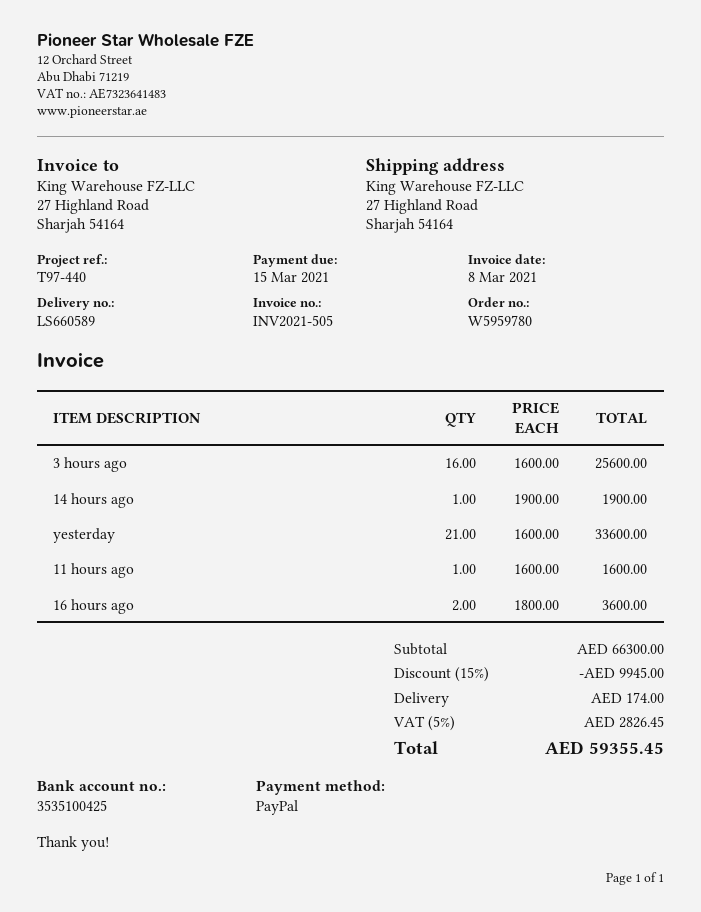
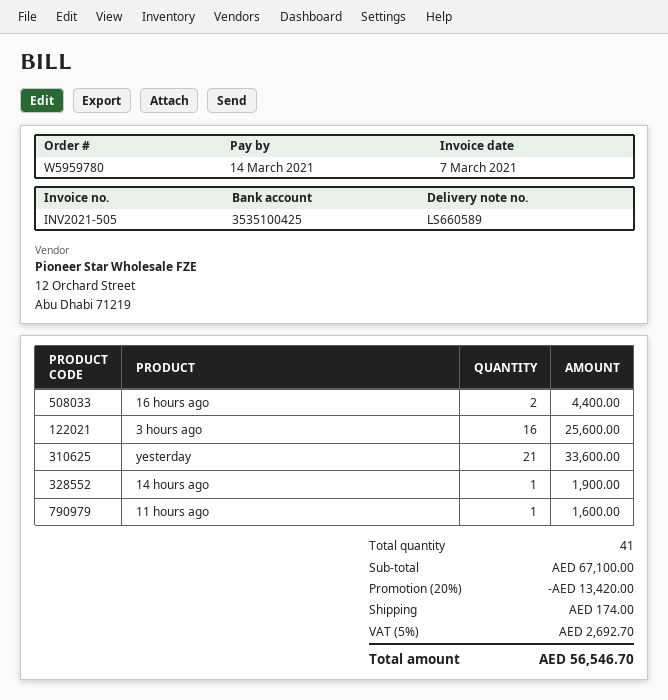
invoice date: 2021-03-08 -> 2021-03-07
due date: 2021-03-15 -> 2021-03-14
16 hours ago: 2 for 3600.00 -> 2 for 4400.00
subtotal: 66300.00 -> 67100.00
discount: 15% = 9945.00 -> 20% = 13420.00
tax: 5% = 2826.45 -> 5% = 2692.70
total: 59355.45 -> 56546.70

